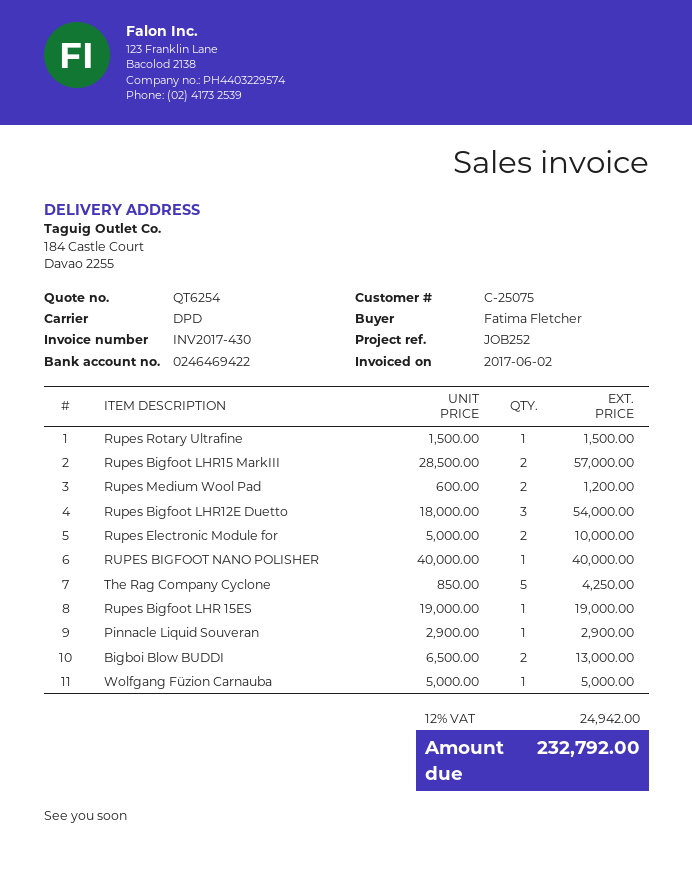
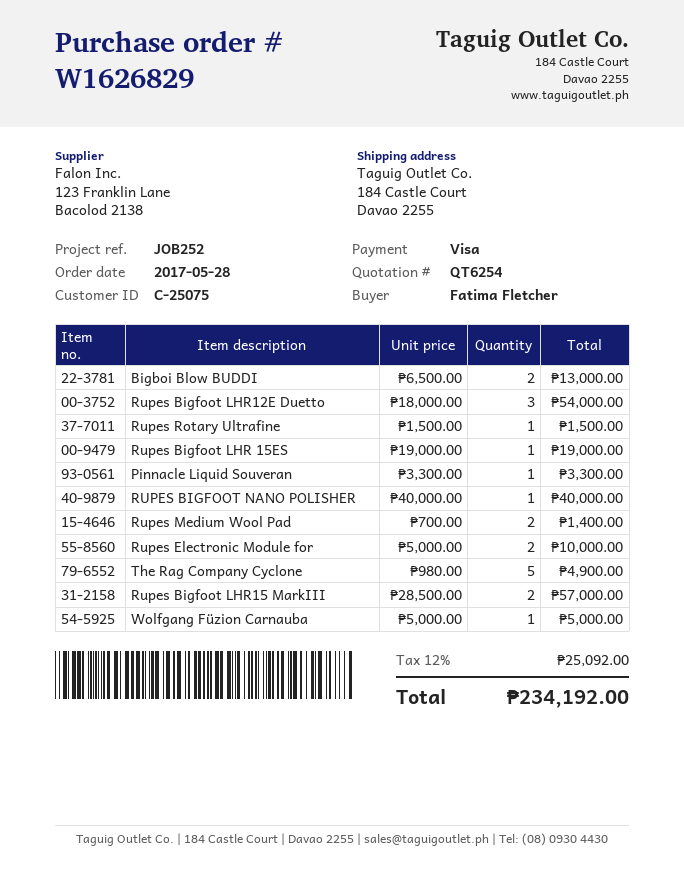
Rupes Medium Wool Pad: 2 x 600.00 = 1200.00 -> 2 x 700.00 = 1400.00
The Rag Company Cyclone: 5 x 850.00 = 4250.00 -> 5 x 980.00 = 4900.00
Pinnacle Liquid Souveran: 1 x 2900.00 = 2900.00 -> 1 x 3300.00 = 3300.00
tax: 12% = 24942.00 -> 12% = 25092.00
total: 232792.00 -> 234192.00

